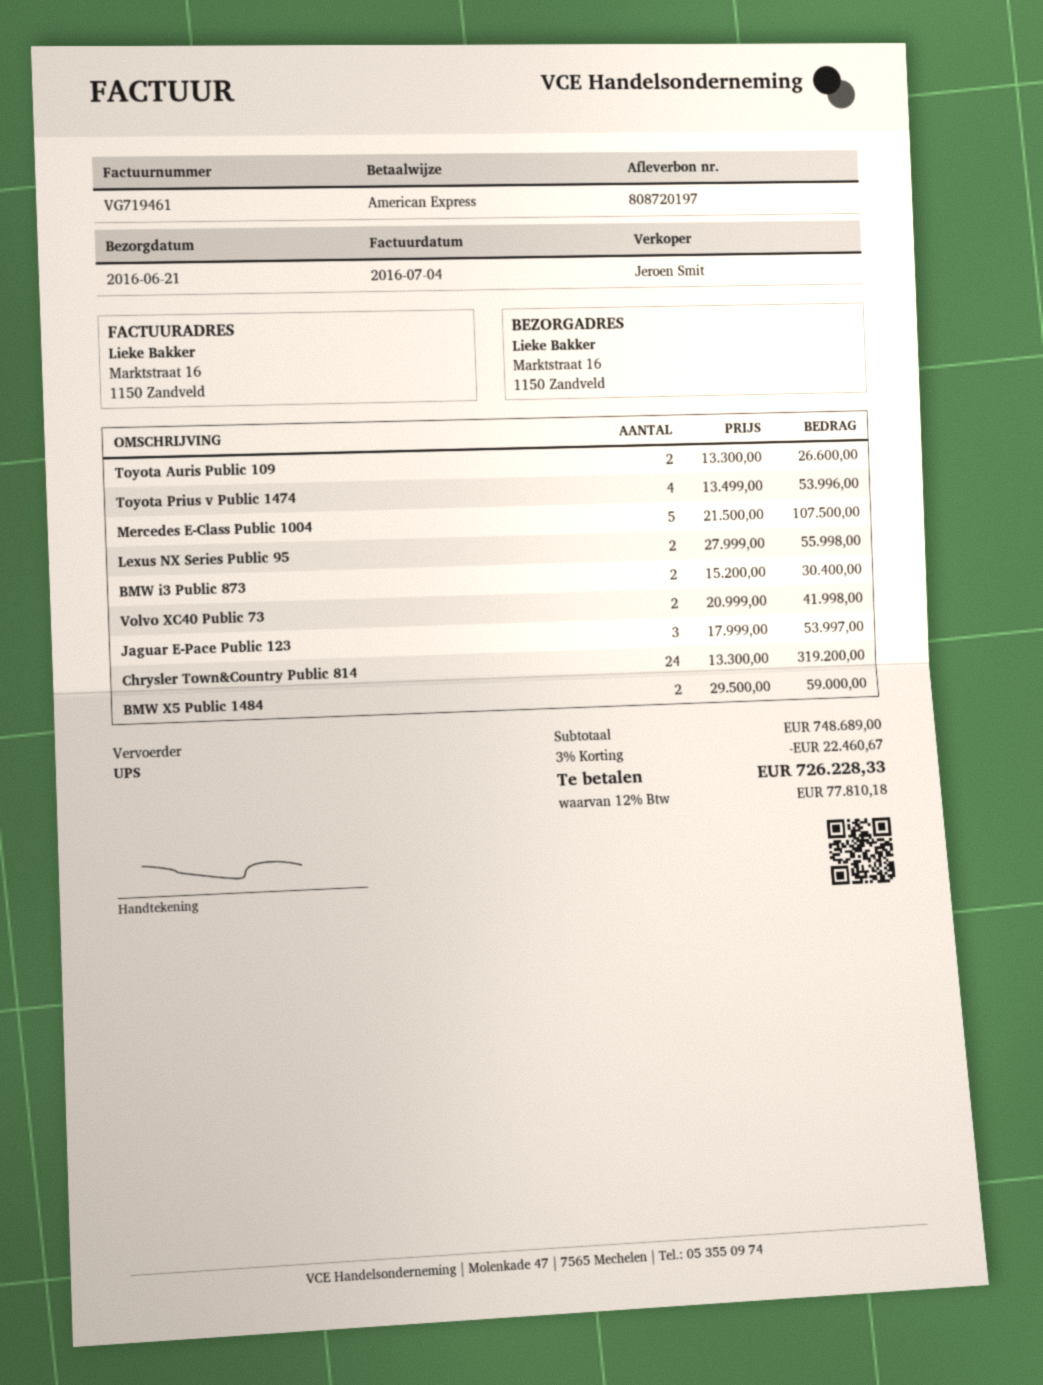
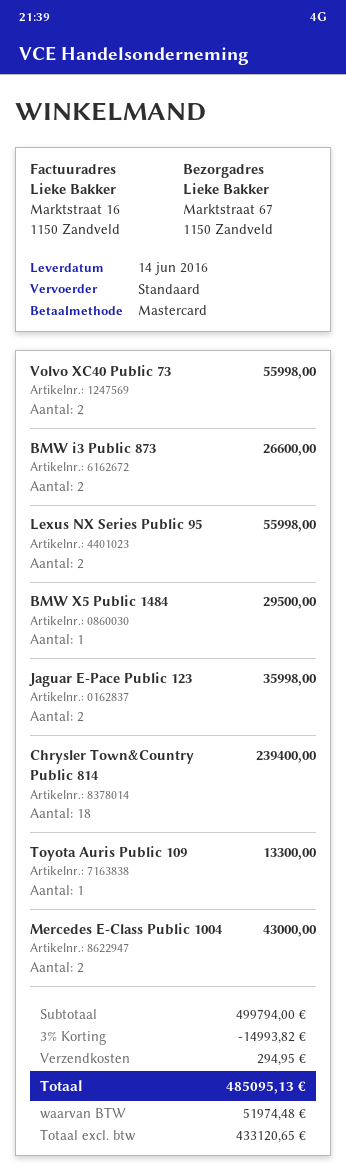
delivery date: 2016-06-21 -> 2016-06-14
payment method: American Express -> Mastercard
shipping method: UPS -> standard
ship to: Marktstraat 16, 1150 Zandveld -> Marktstraat 67, 1150 Zandveld
Toyota Auris Public 109: 2 for 26600.00 -> 1 for 13300.00
Toyota Prius v Public 1474: 4 for 53996.00 -> none
Mercedes E-Class Public 1004: 5 for 107500.00 -> 2 for 43000.00
BMW i3 Public 873: 2 for 30400.00 -> 2 for 26600.00
Volvo XC40 Public 73: 2 for 41998.00 -> 2 for 55998.00
Jaguar E-Pace Public 123: 3 for 53997.00 -> 2 for 35998.00
Chrysler Town&Country Public 814: 24 for 319200.00 -> 18 for 239400.00
BMW X5 Public 1484: 2 for 59000.00 -> 1 for 29500.00
subtotal: 748689.00 -> 499794.00
discount: 3% = 22460.67 -> 3% = 14993.82
shipping: none -> 294.95
tax: 77810.18 -> 51974.48
total: 726228.33 -> 485095.13

